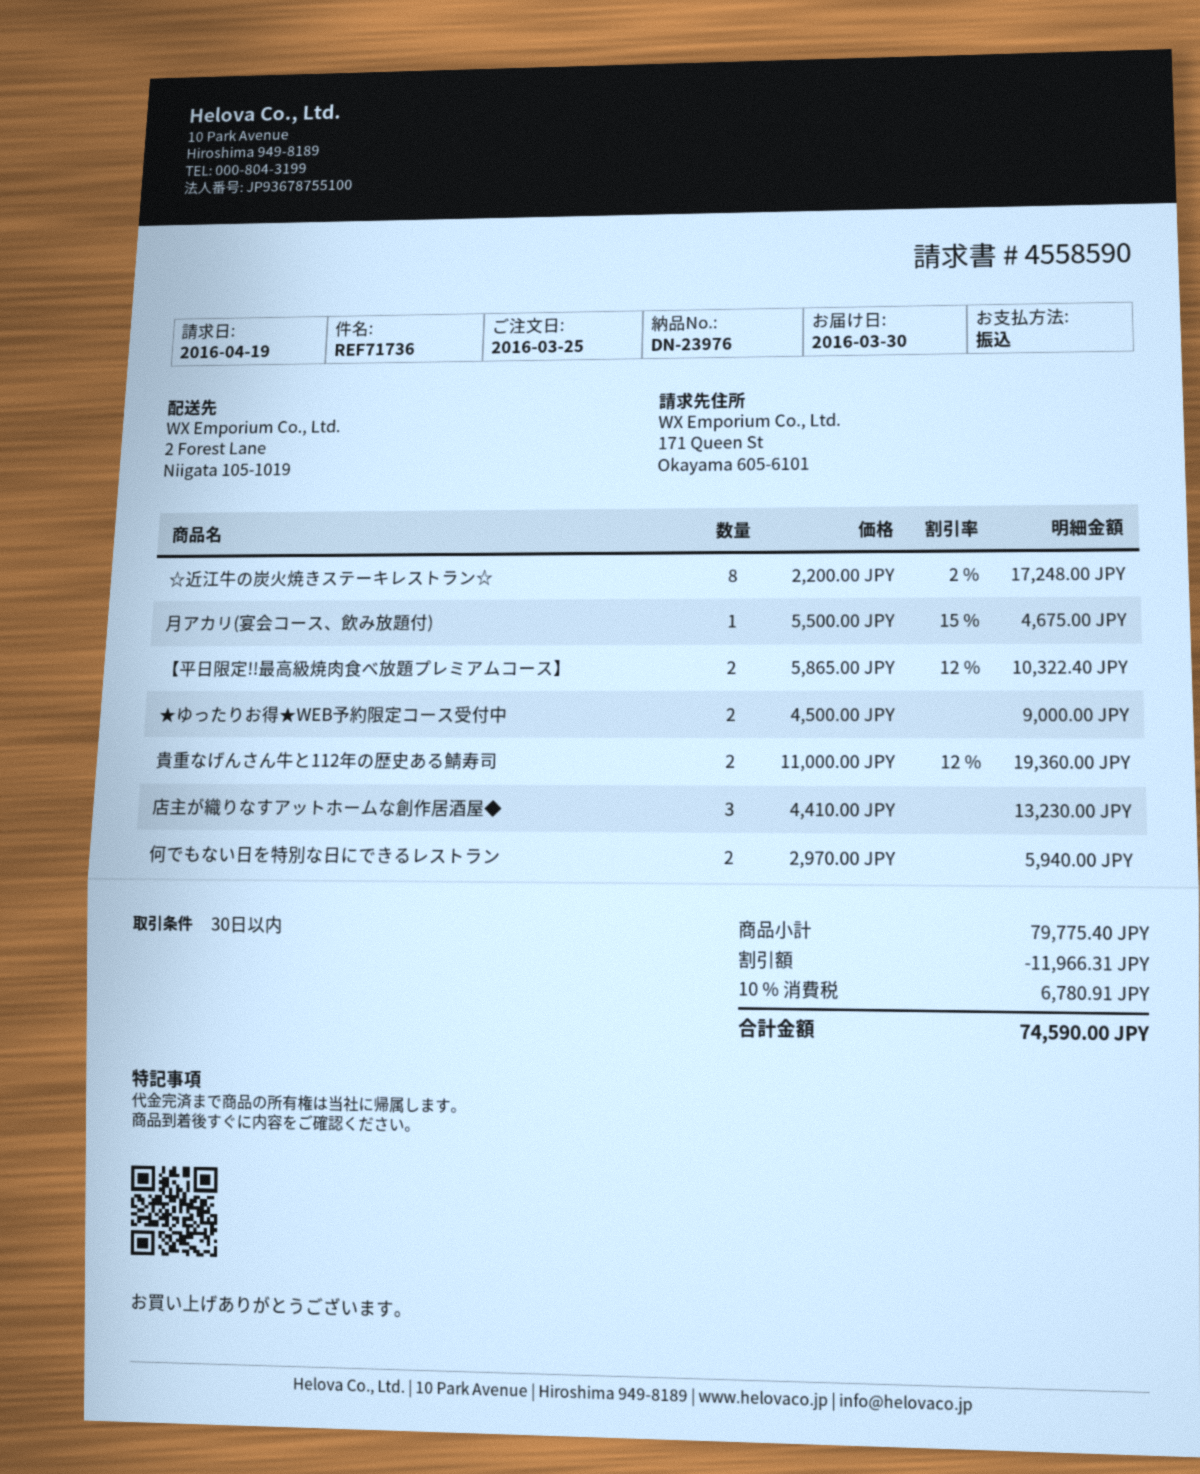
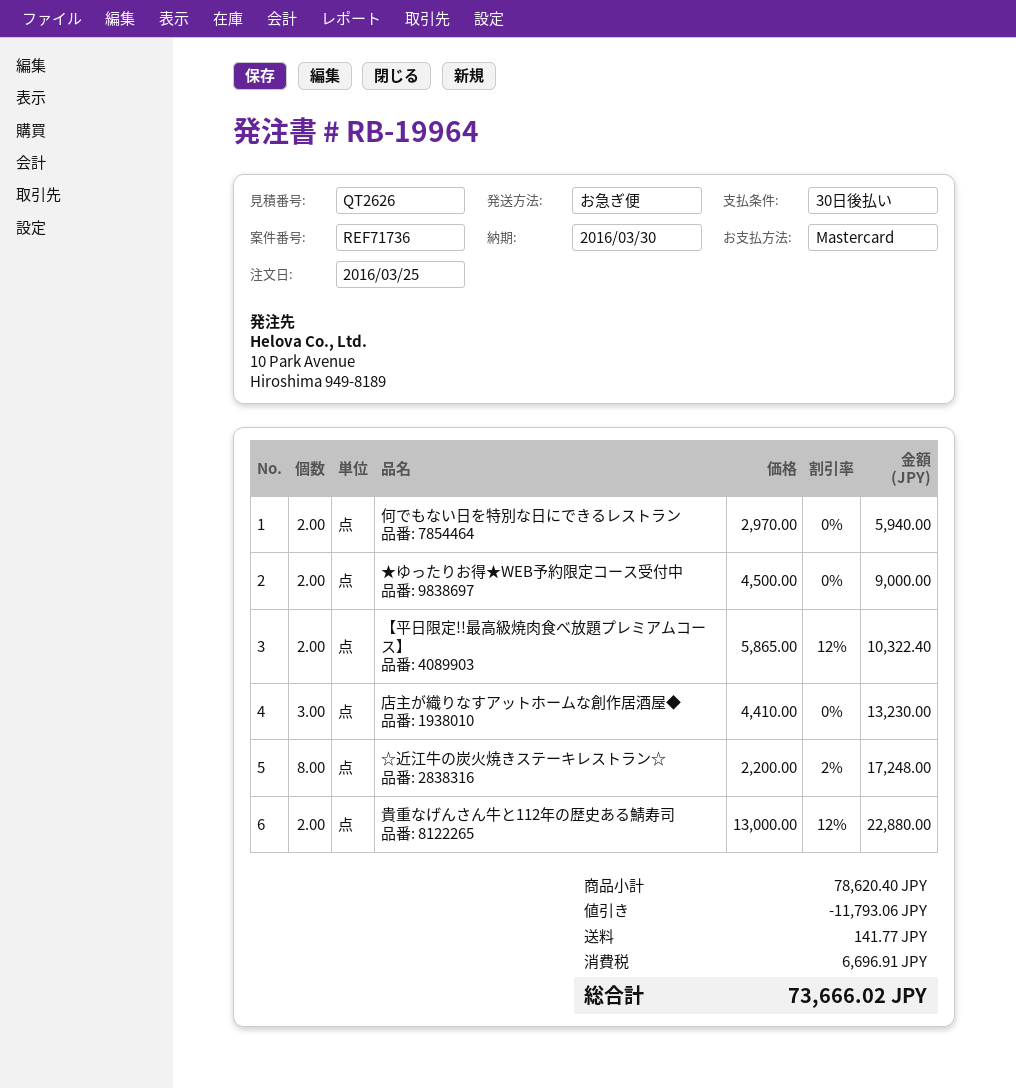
payment method: bank transfer -> Mastercard
月アカリ(宴会コース、飲み放題付): 1 x 5500.00 - 15% = 4675.00 -> none
貴重なげんさん牛と112年の歴史ある鯖寿司: 2 x 11000.00 - 12% = 19360.00 -> 2 x 13000.00 - 12% = 22880.00
subtotal: 79775.40 -> 78620.40
discount: 11966.31 -> 11793.06
shipping: none -> 141.77
tax: 6780.91 -> 6696.91
total: 74590.00 -> 73666.02

